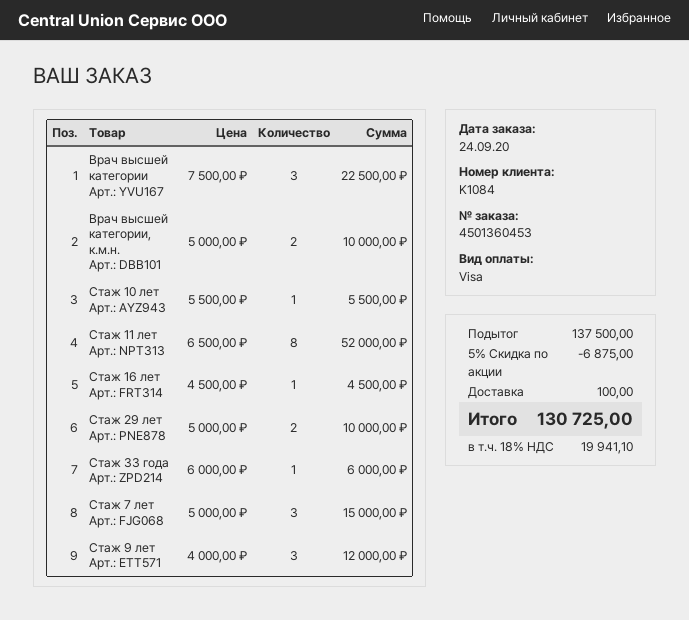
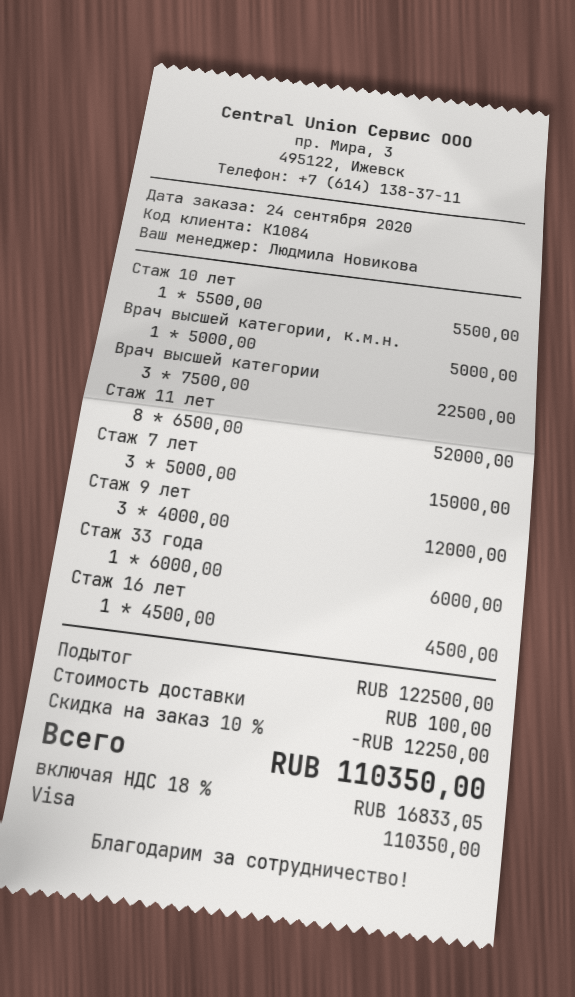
Врач высшей категории, к.м.н.: 2 x 5000.00 = 10000.00 -> 1 x 5000.00 = 5000.00
Стаж 29 лет: 2 x 5000.00 = 10000.00 -> none
subtotal: 137500.00 -> 122500.00
discount: 5% = 6875.00 -> 10% = 12250.00
tax: 18% = 19941.10 -> 18% = 16833.05
total: 130725.00 -> 110350.00

